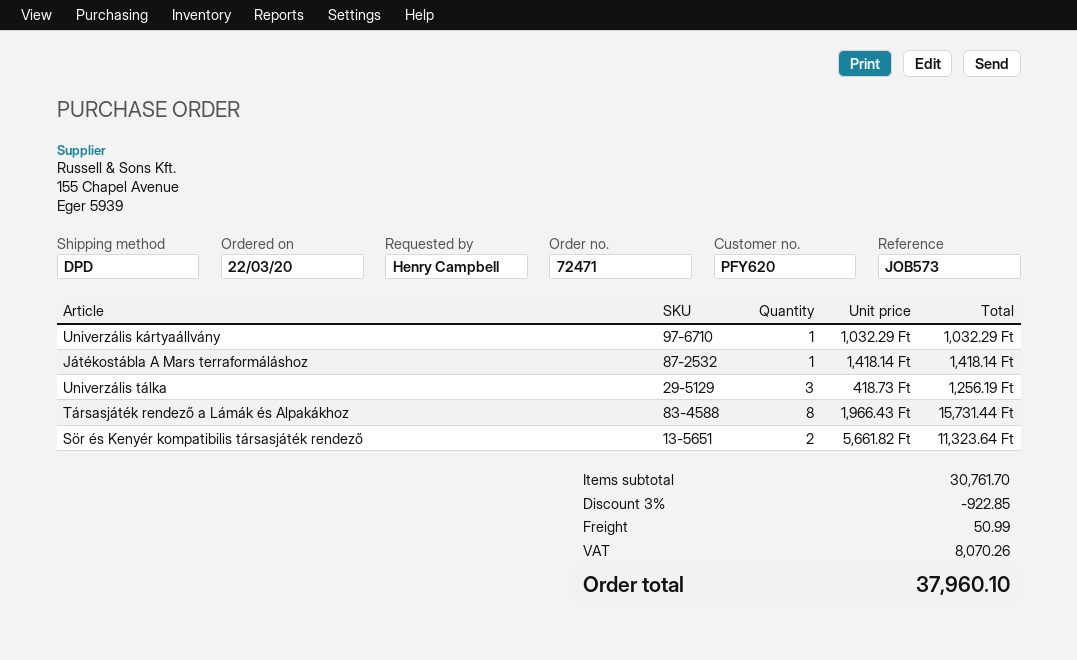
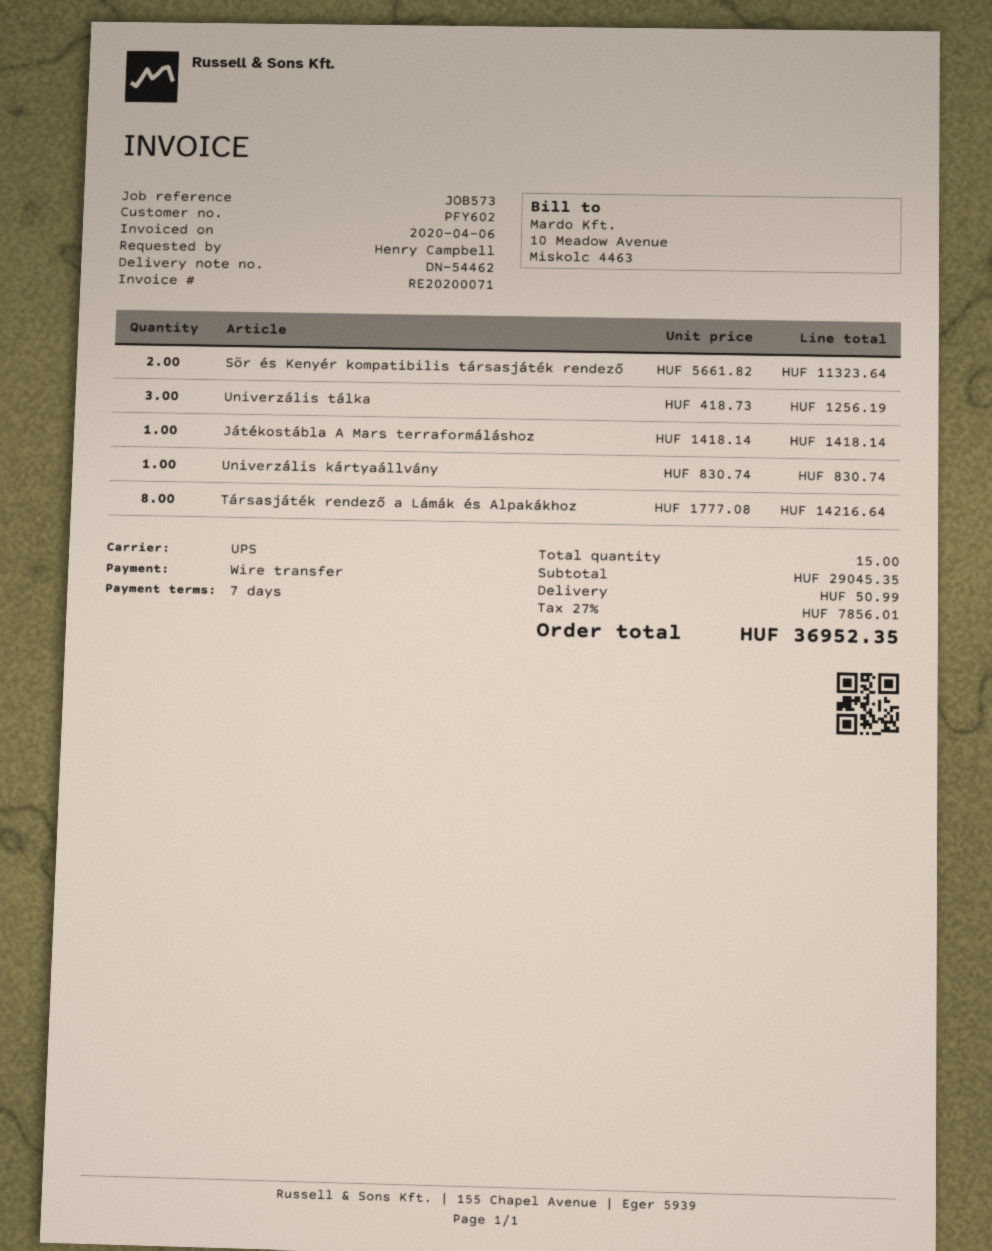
customer number: PFY620 -> PFY602
shipping method: DPD -> UPS
Univerzális kártyaállvány: 1 x 1032.29 = 1032.29 -> 1 x 830.74 = 830.74
Társasjáték rendező a Lámák és Alpakákhoz: 8 x 1966.43 = 15731.44 -> 8 x 1777.08 = 14216.64
subtotal: 30761.70 -> 29045.35
discount: 3% = 922.85 -> none
tax: 8070.26 -> 7856.01
total: 37960.10 -> 36952.35

